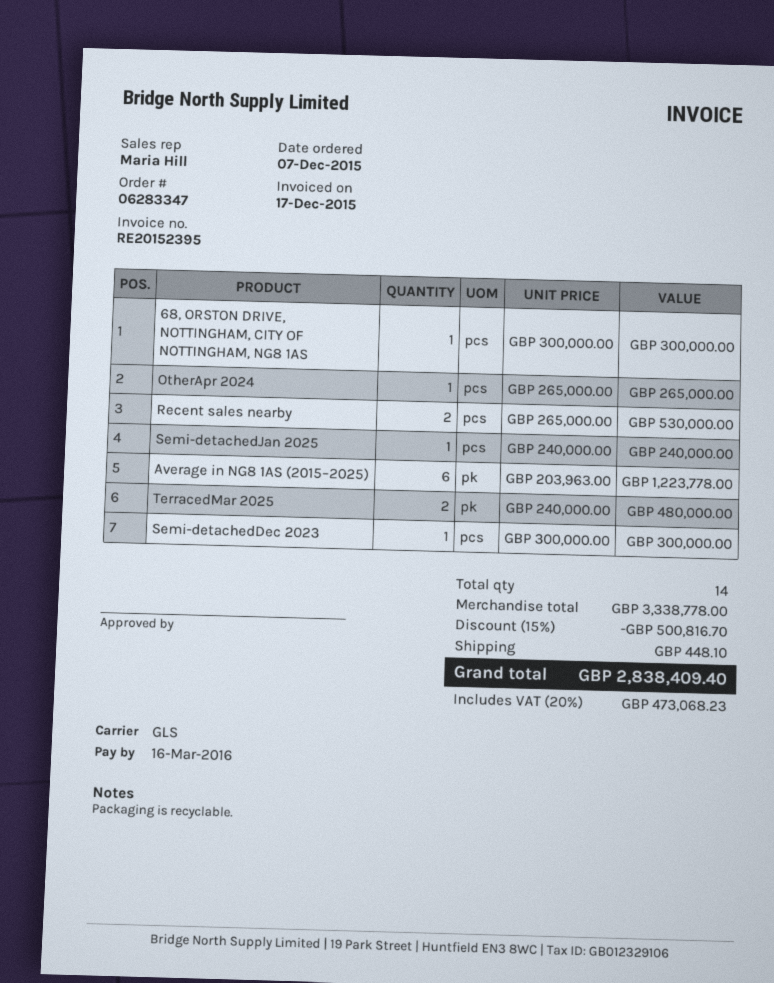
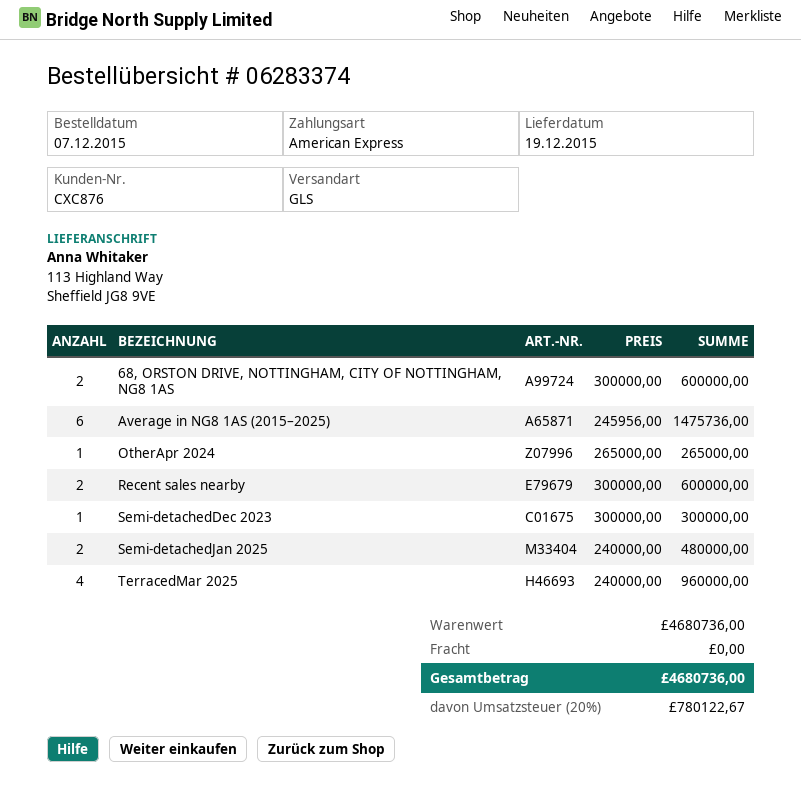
order number: 06283347 -> 06283374
68, ORSTON DRIVE, NOTTINGHAM, CITY OF NOTTINGHAM, NG8 1AS: 1 x 300000.00 = 300000.00 -> 2 x 300000.00 = 600000.00
Recent sales nearby: 2 x 265000.00 = 530000.00 -> 2 x 300000.00 = 600000.00
Semi-detachedJan 2025: 1 x 240000.00 = 240000.00 -> 2 x 240000.00 = 480000.00
Average in NG8 1AS (2015–2025): 6 x 203963.00 = 1223778.00 -> 6 x 245956.00 = 1475736.00
TerracedMar 2025: 2 x 240000.00 = 480000.00 -> 4 x 240000.00 = 960000.00
subtotal: 3338778.00 -> 4680736.00
discount: 15% = 500816.70 -> none
shipping: 448.10 -> 0.00
tax: 20% = 473068.23 -> 20% = 780122.67
total: 2838409.40 -> 4680736.00

